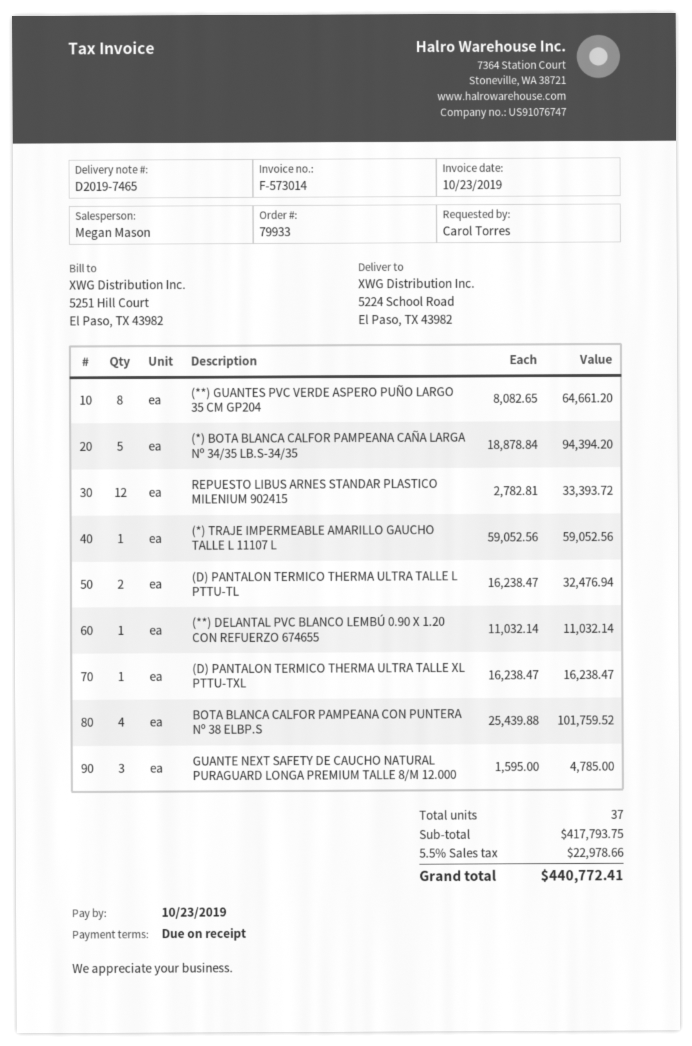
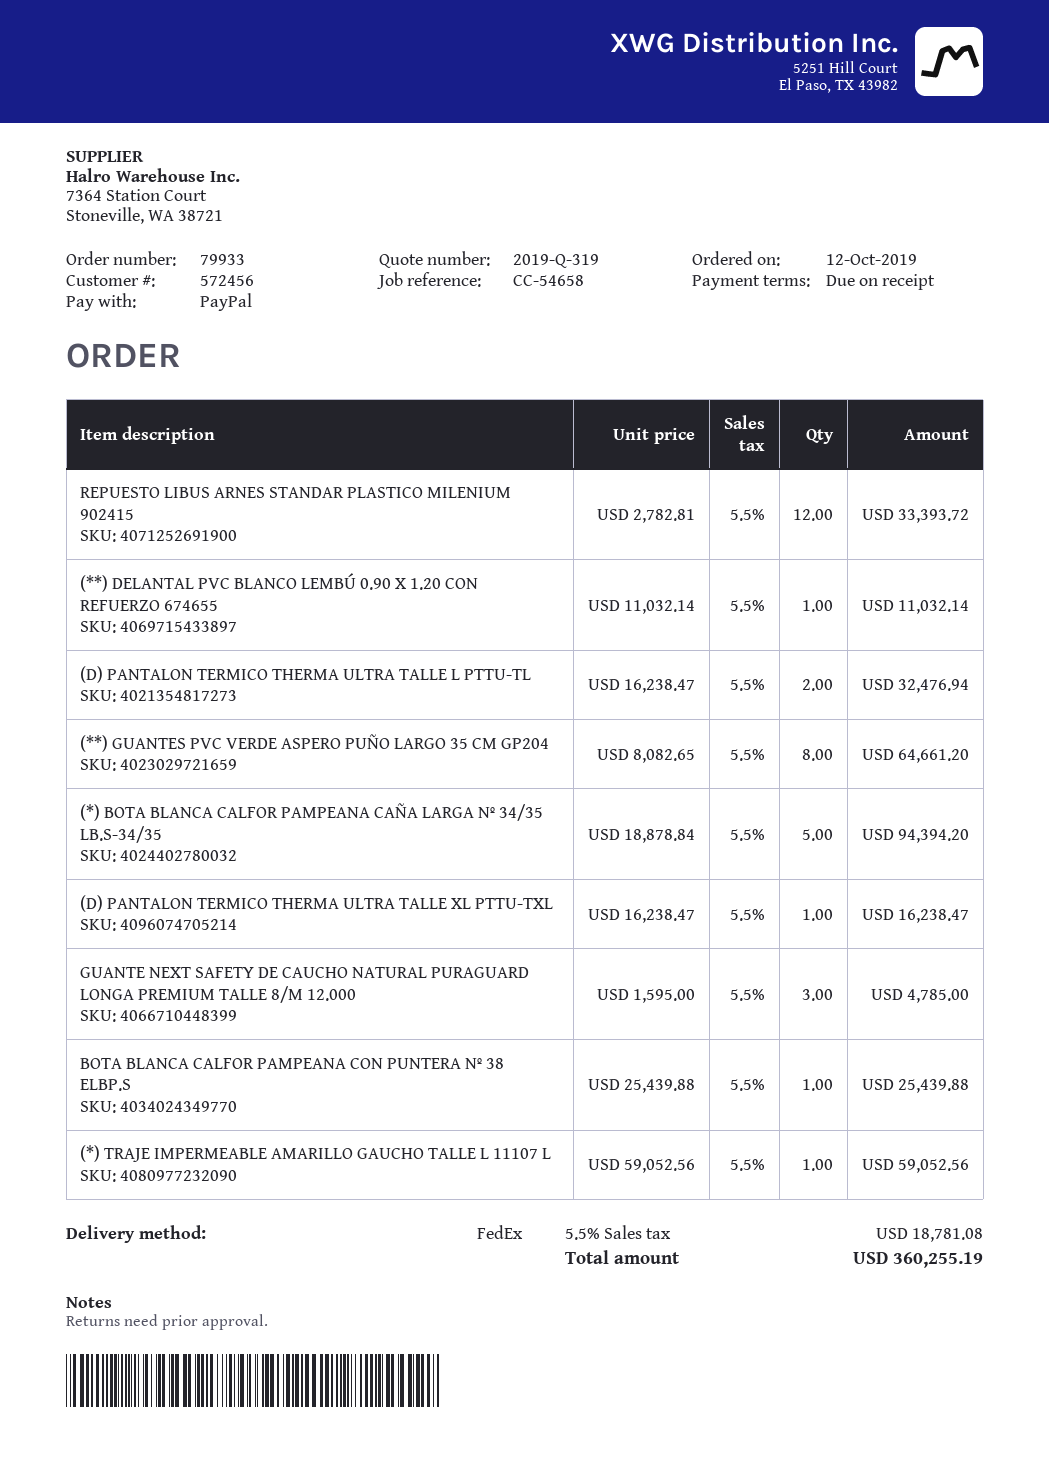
BOTA BLANCA CALFOR PAMPEANA CON PUNTERA Nº 38 ELBP.S: 4 x 25439.88 = 101759.52 -> 1 x 25439.88 = 25439.88
tax: 5.5% = 22978.66 -> 5.5% = 18781.08
total: 440772.41 -> 360255.19

